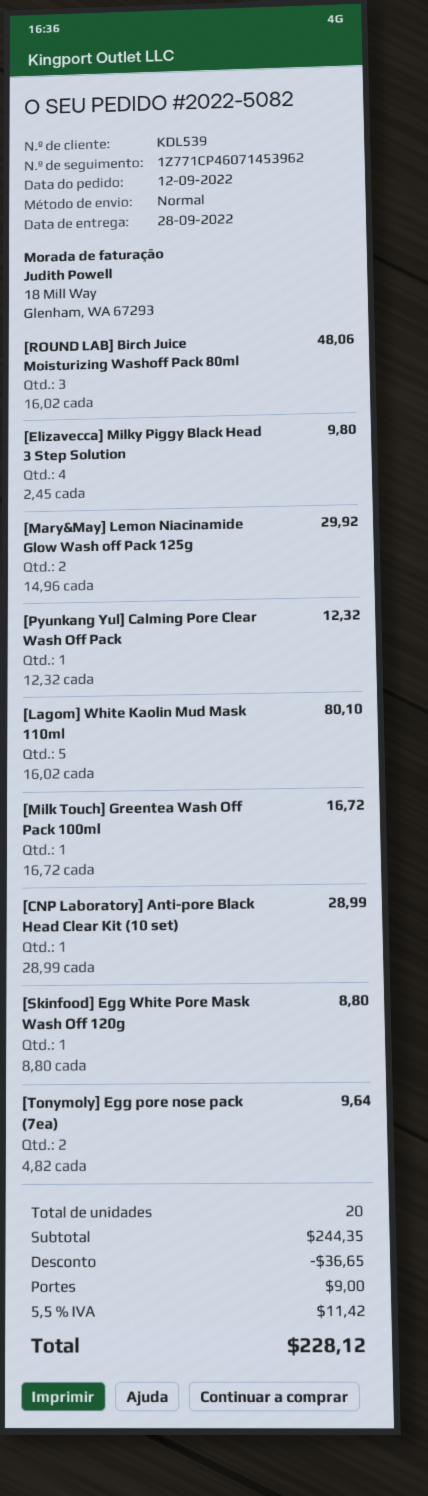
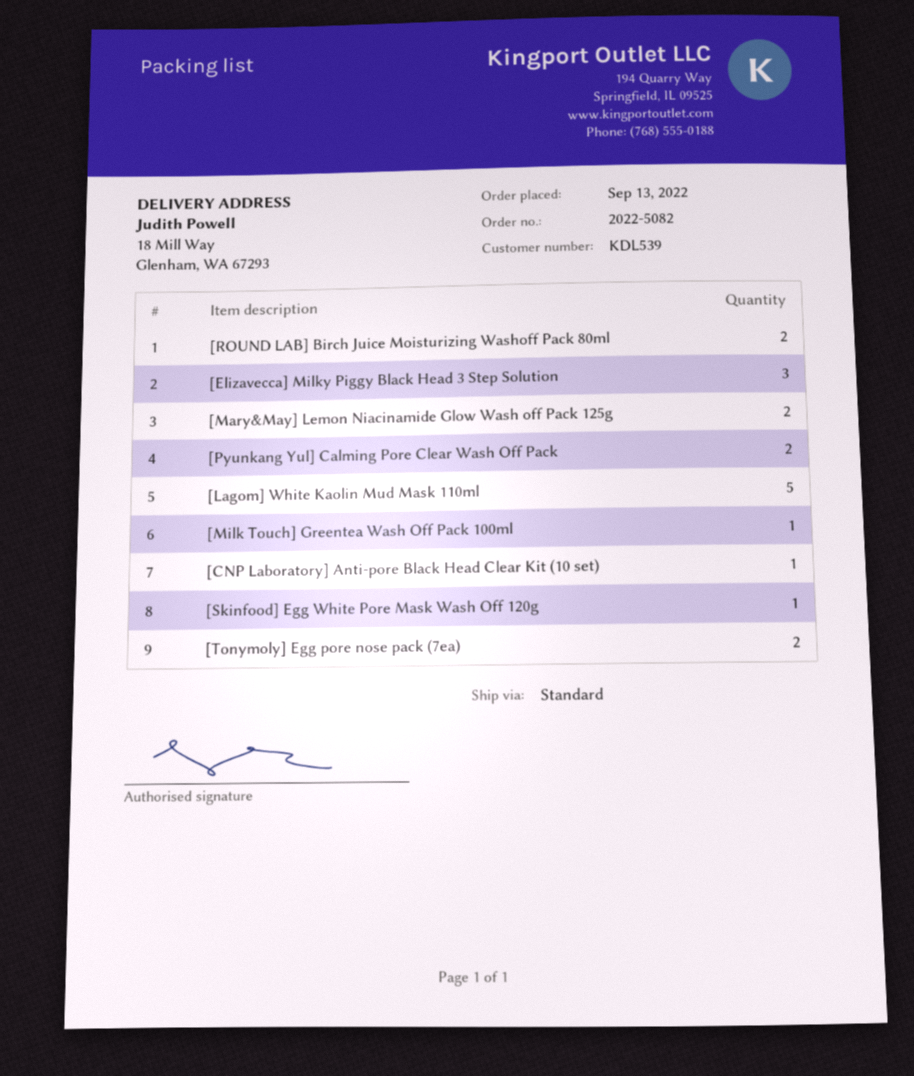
order date: 2022-09-12 -> 2022-09-13
[ROUND LAB] Birch Juice Moisturizing Washoff Pack 80ml: 3 -> 2
[Elizavecca] Milky Piggy Black Head 3 Step Solution: 4 -> 3
[Pyunkang Yul] Calming Pore Clear Wash Off Pack: 1 -> 2

